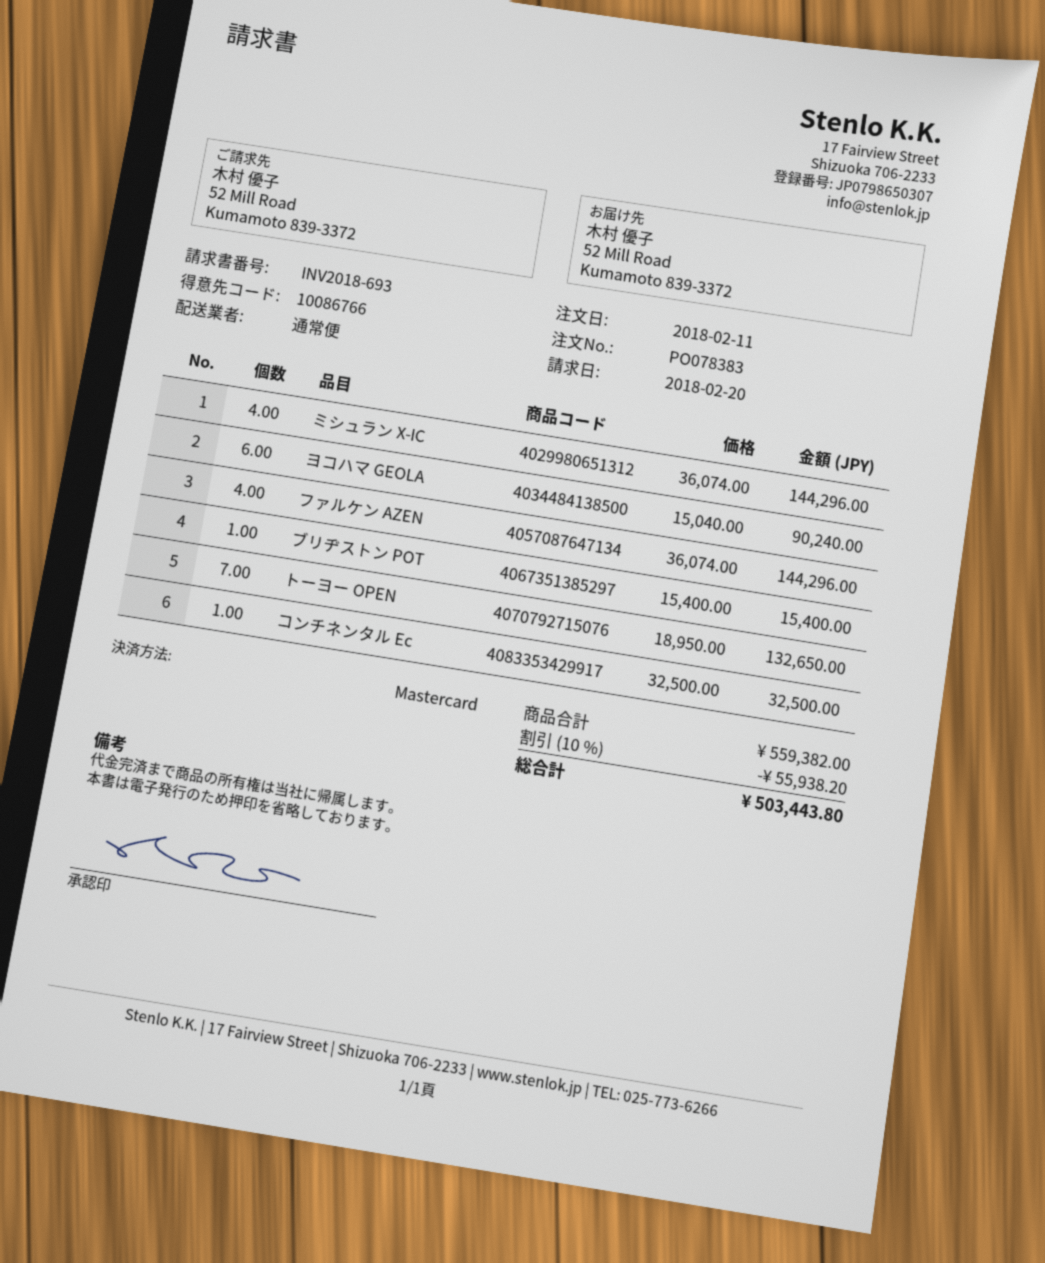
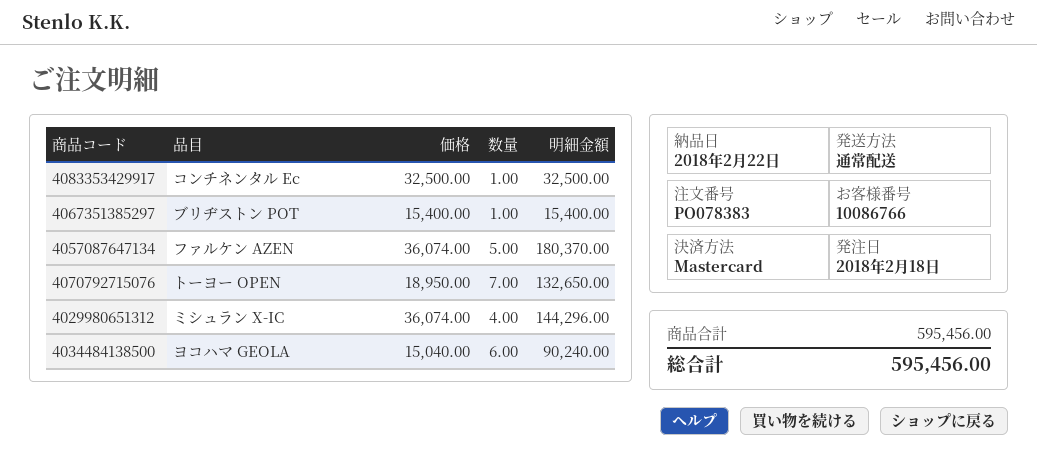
order date: 2018-02-11 -> 2018-02-18
ファルケン AZEN: 4 x 36074.00 = 144296.00 -> 5 x 36074.00 = 180370.00
subtotal: 559382.00 -> 595456.00
discount: 10% = 55938.20 -> none
total: 503443.80 -> 595456.00

